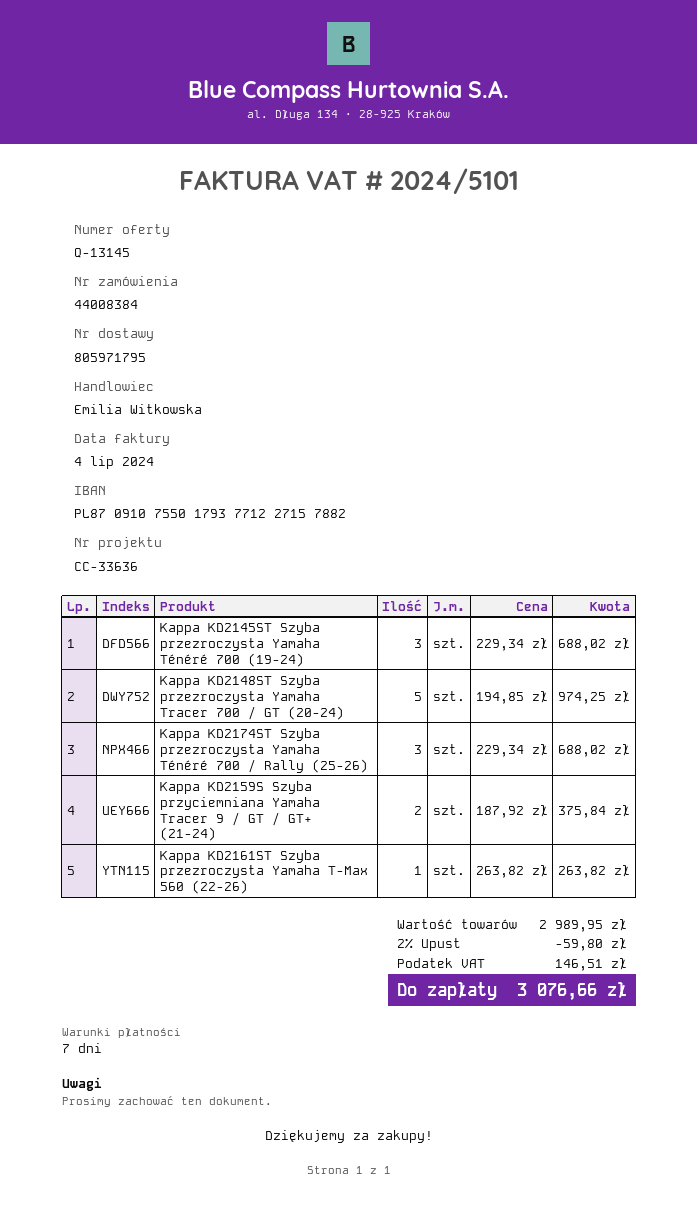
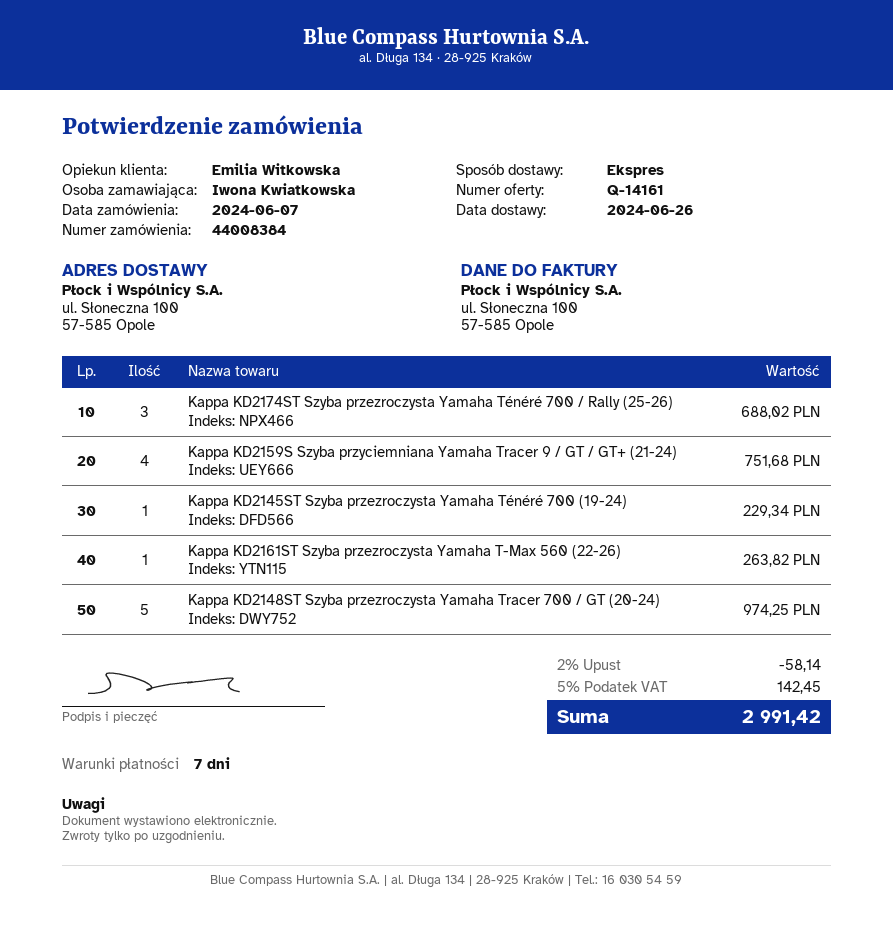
quote number: Q-13145 -> Q-14161
Kappa KD2145ST Szyba przezroczysta Yamaha Ténéré 700 (19-24): 3 for 688.02 -> 1 for 229.34
Kappa KD2159S Szyba przyciemniana Yamaha Tracer 9 / GT / GT+ (21-24): 2 for 375.84 -> 4 for 751.68
discount: 2% = 59.80 -> 2% = 58.14
tax: 146.51 -> 142.45
total: 3076.66 -> 2991.42

